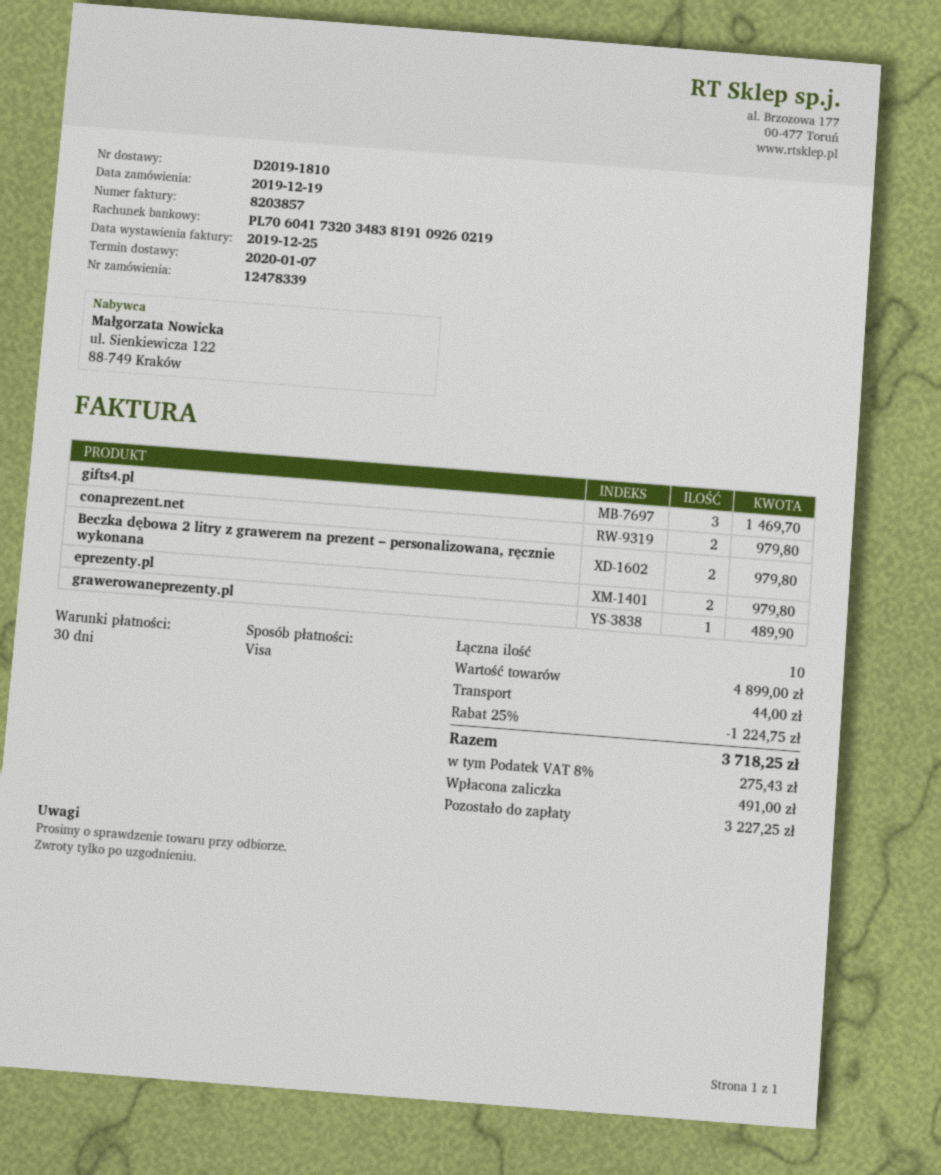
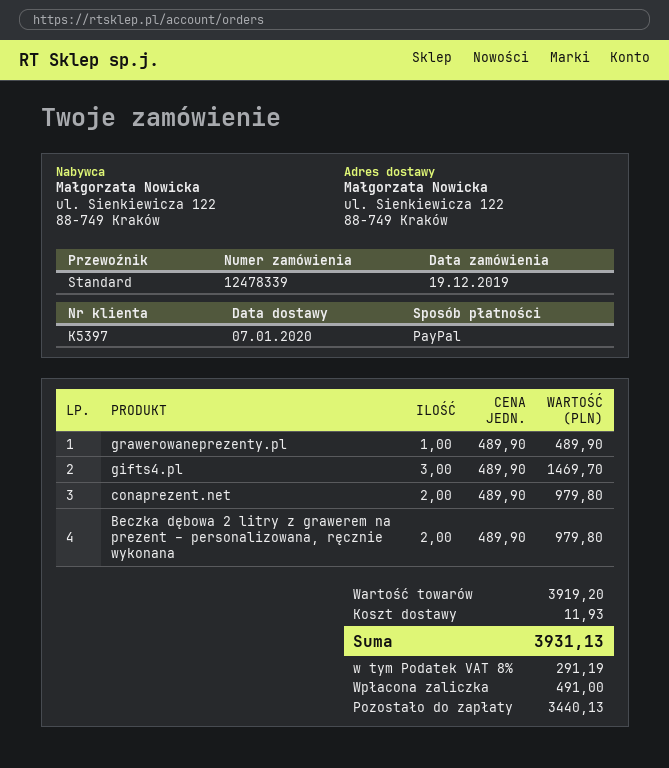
payment method: Visa -> PayPal
eprezenty.pl: 2 for 979.80 -> none
subtotal: 4899.00 -> 3919.20
discount: 25% = 1224.75 -> none
shipping: 44.00 -> 11.93
tax: 8% = 275.43 -> 8% = 291.19
total: 3718.25 -> 3931.13
balance: 3227.25 -> 3440.13

